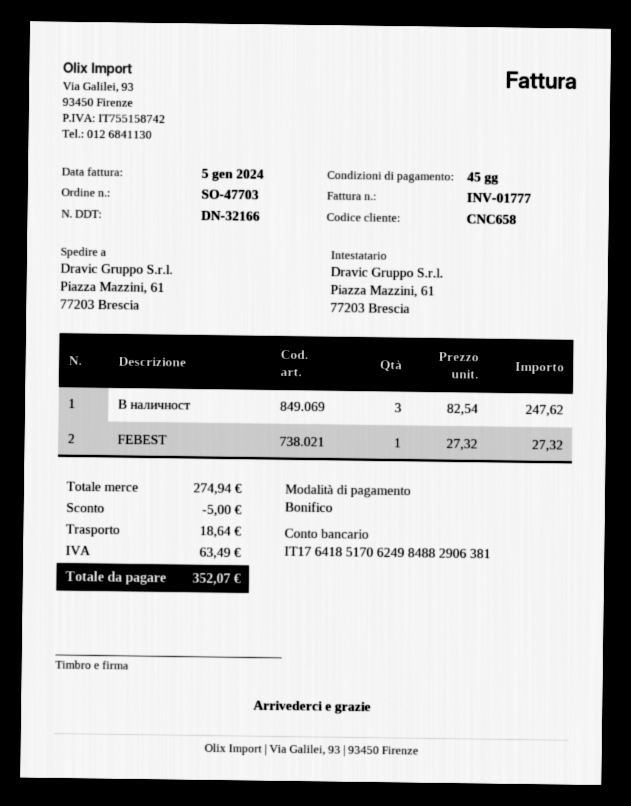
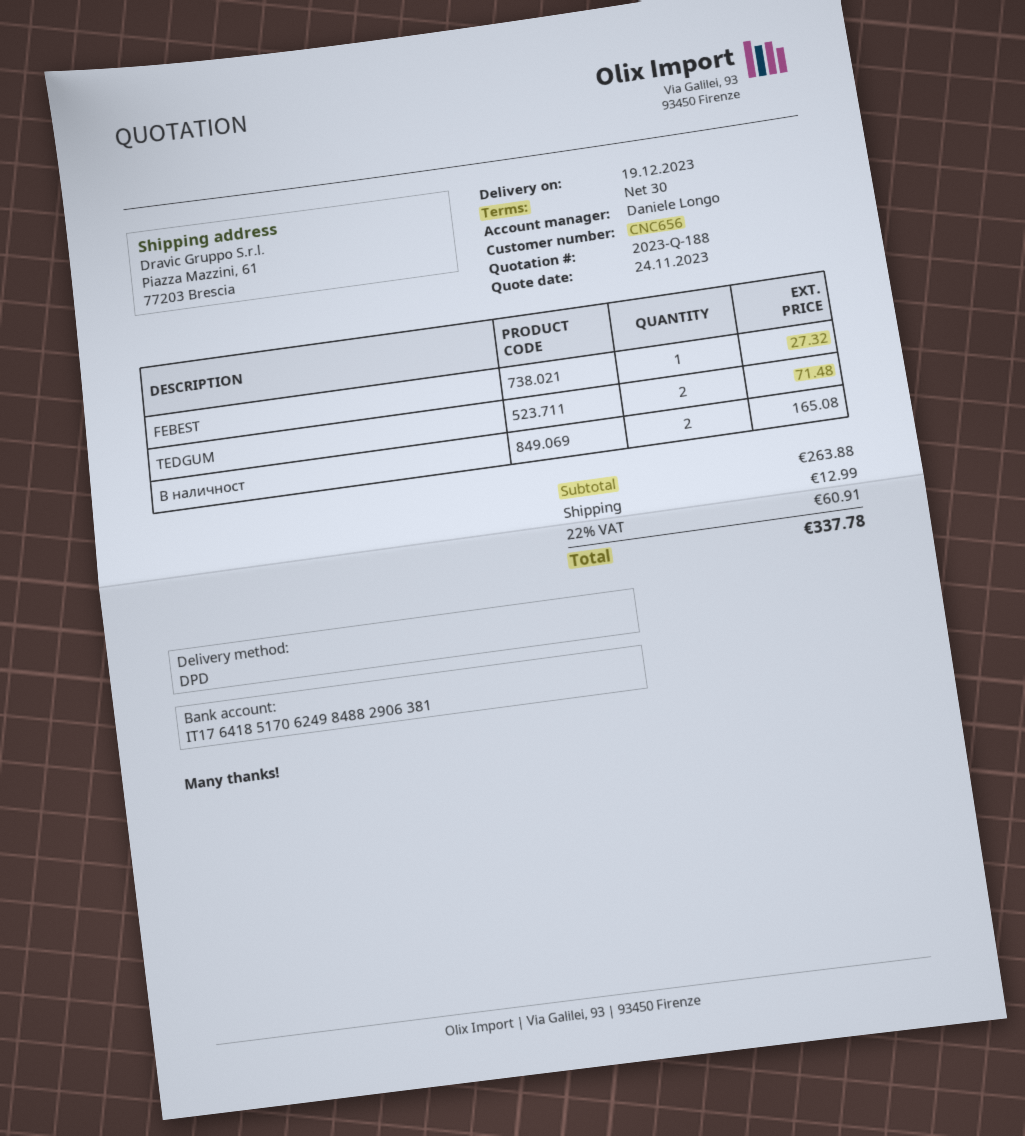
payment terms: 45 days -> 30 days
customer number: CNC658 -> CNC656
В наличност: 3 for 247.62 -> 2 for 165.08
TEDGUM: none -> 2 for 71.48
subtotal: 274.94 -> 263.88
discount: 5.00 -> none
shipping: 18.64 -> 12.99
tax: 63.49 -> 60.91
total: 352.07 -> 337.78

